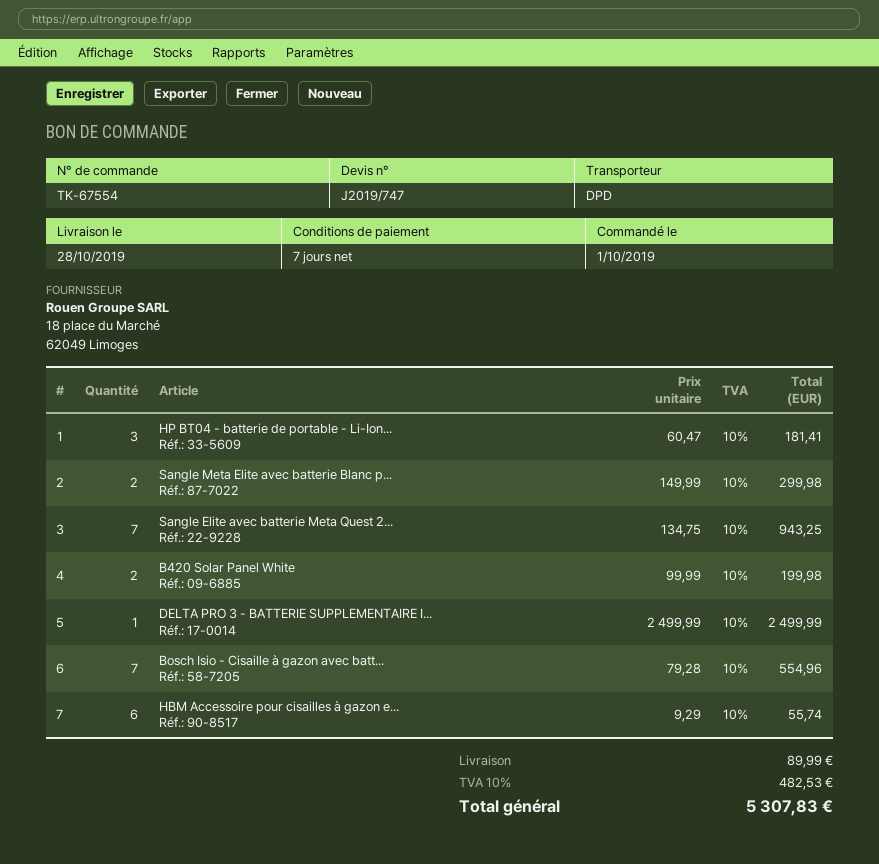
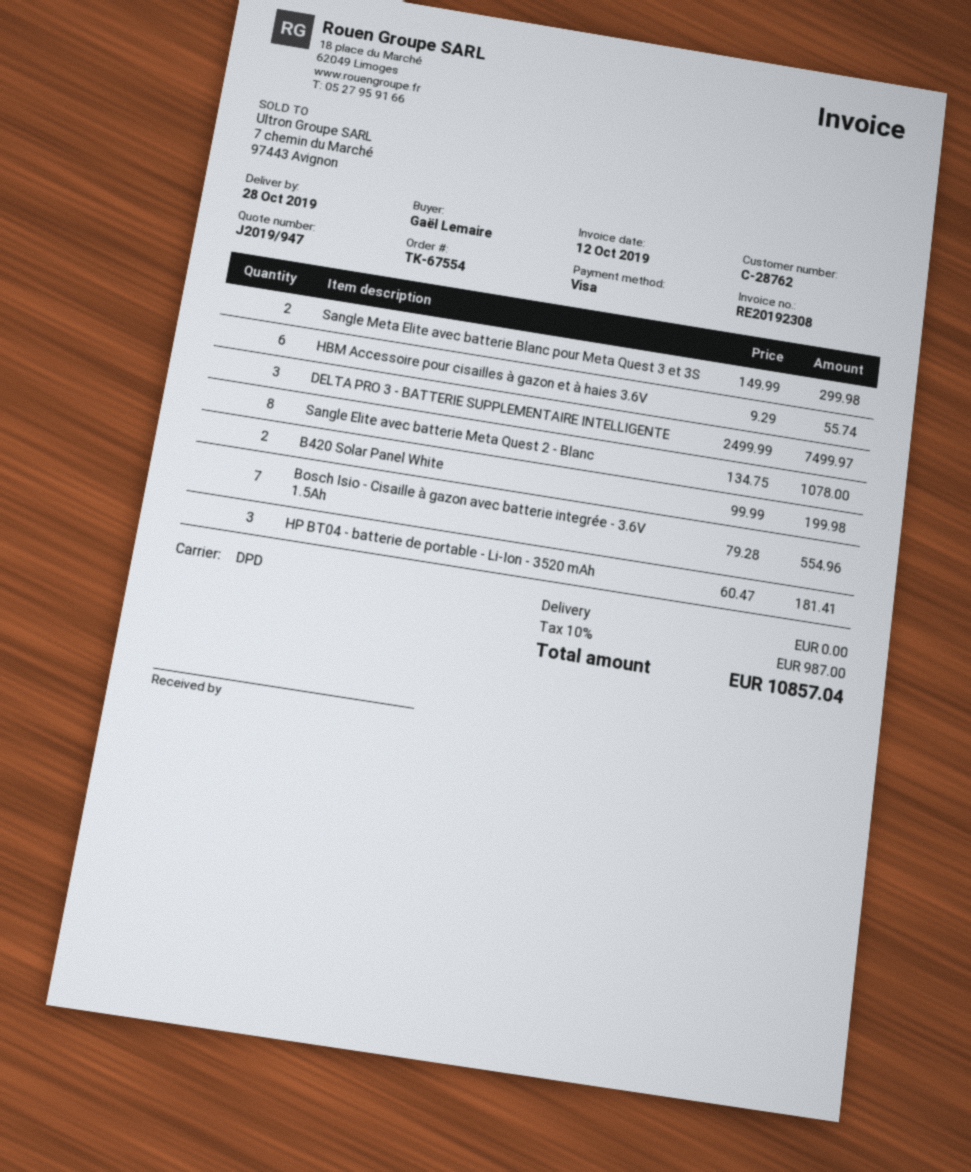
quote number: J2019/747 -> J2019/947
Sangle Elite avec batterie Meta Quest 2...: 7 x 134.75 = 943.25 -> 8 x 134.75 = 1078.00
DELTA PRO 3 - BATTERIE SUPPLEMENTAIRE I...: 1 x 2499.99 = 2499.99 -> 3 x 2499.99 = 7499.97
shipping: 89.99 -> 0.00
tax: 10% = 482.53 -> 10% = 987.00
total: 5307.83 -> 10857.04

